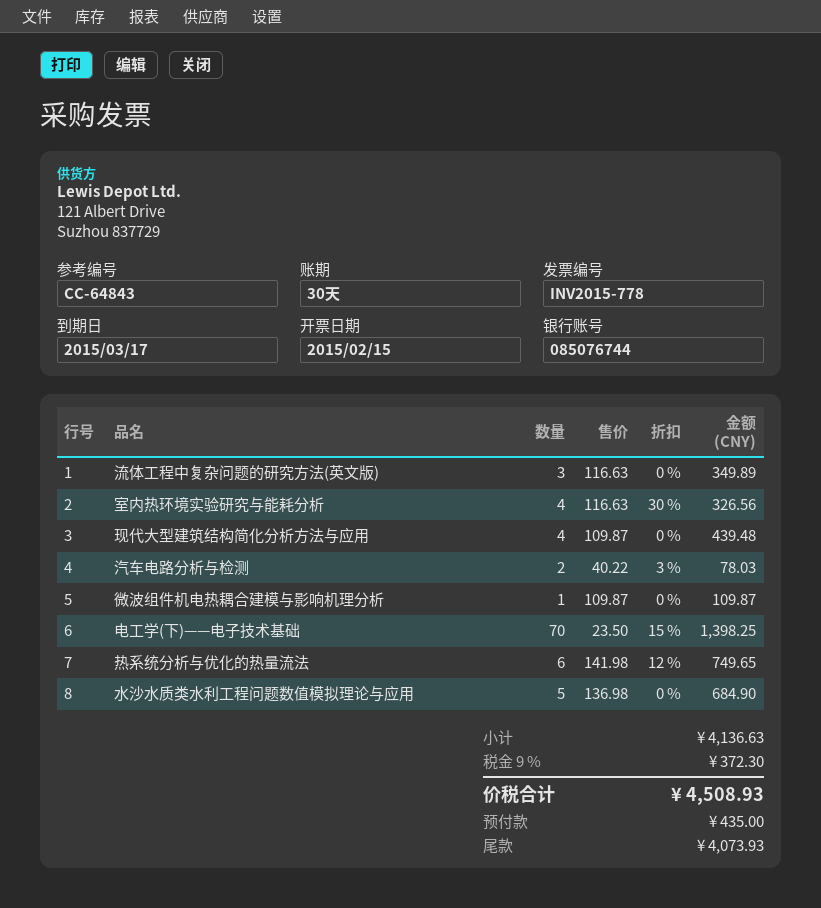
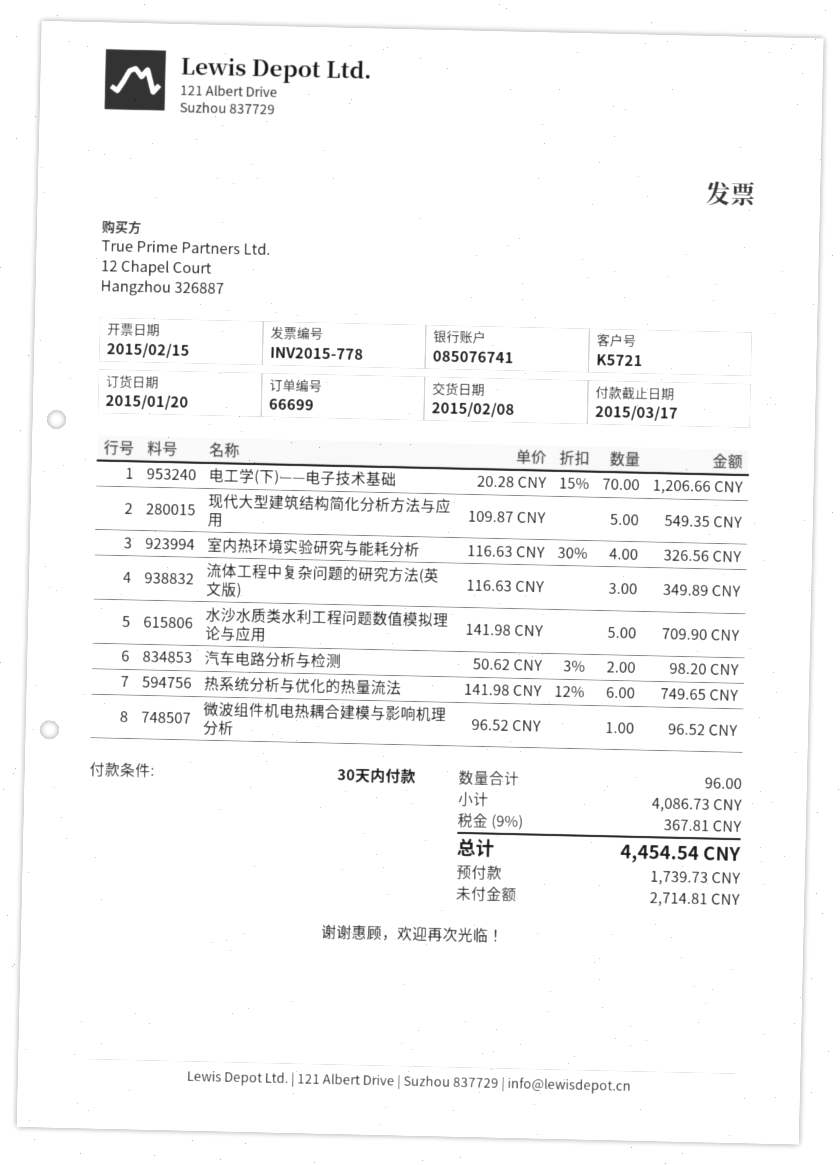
bank account: 085076744 -> 085076741
现代大型建筑结构简化分析方法与应用: 4 x 109.87 = 439.48 -> 5 x 109.87 = 549.35
汽车电路分析与检测: 2 x 40.22 - 3% = 78.03 -> 2 x 50.62 - 3% = 98.20
微波组件机电热耦合建模与影响机理分析: 1 x 109.87 = 109.87 -> 1 x 96.52 = 96.52
电工学(下)——电子技术基础: 70 x 23.50 - 15% = 1398.25 -> 70 x 20.28 - 15% = 1206.66
水沙水质类水利工程问题数值模拟理论与应用: 5 x 136.98 = 684.90 -> 5 x 141.98 = 709.90
subtotal: 4136.63 -> 4086.73
tax: 9% = 372.30 -> 9% = 367.81
total: 4508.93 -> 4454.54
deposit: 435.00 -> 1739.73
balance: 4073.93 -> 2714.81

